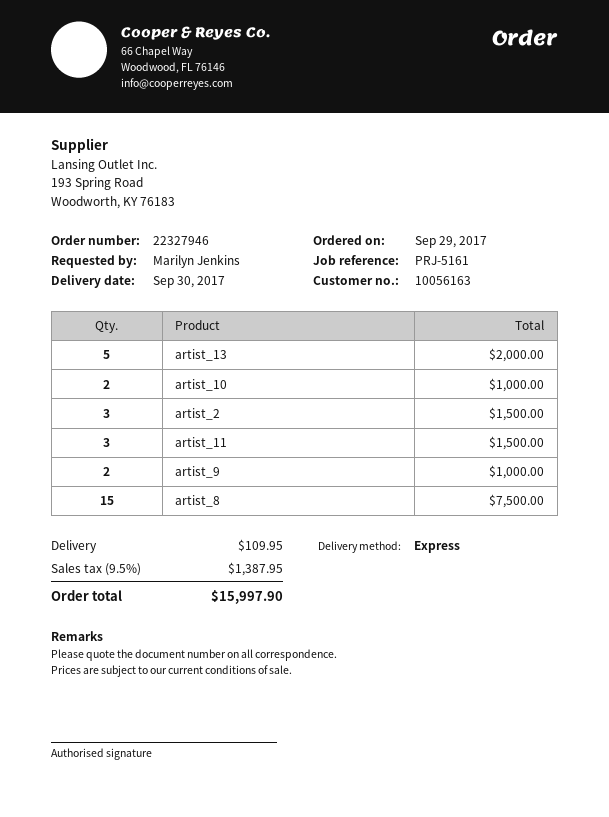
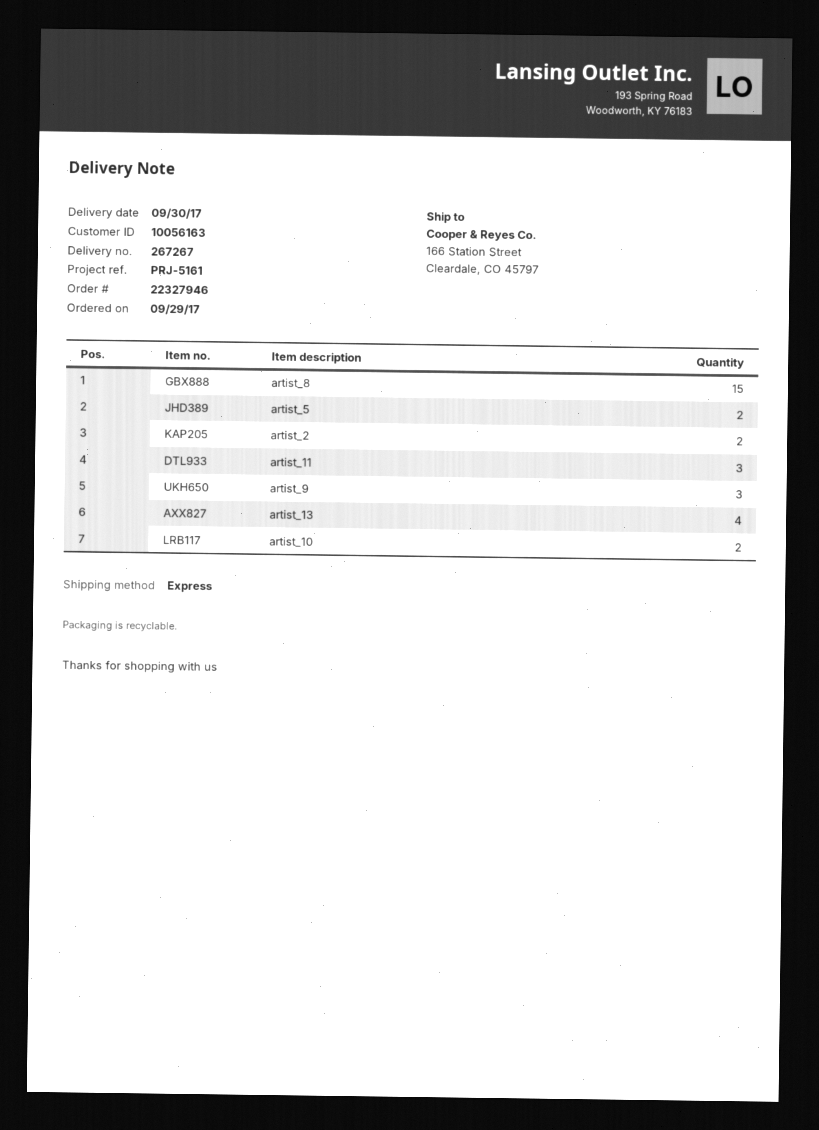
artist_13: 5 -> 4
artist_2: 3 -> 2
artist_9: 2 -> 3
artist_5: none -> 2

